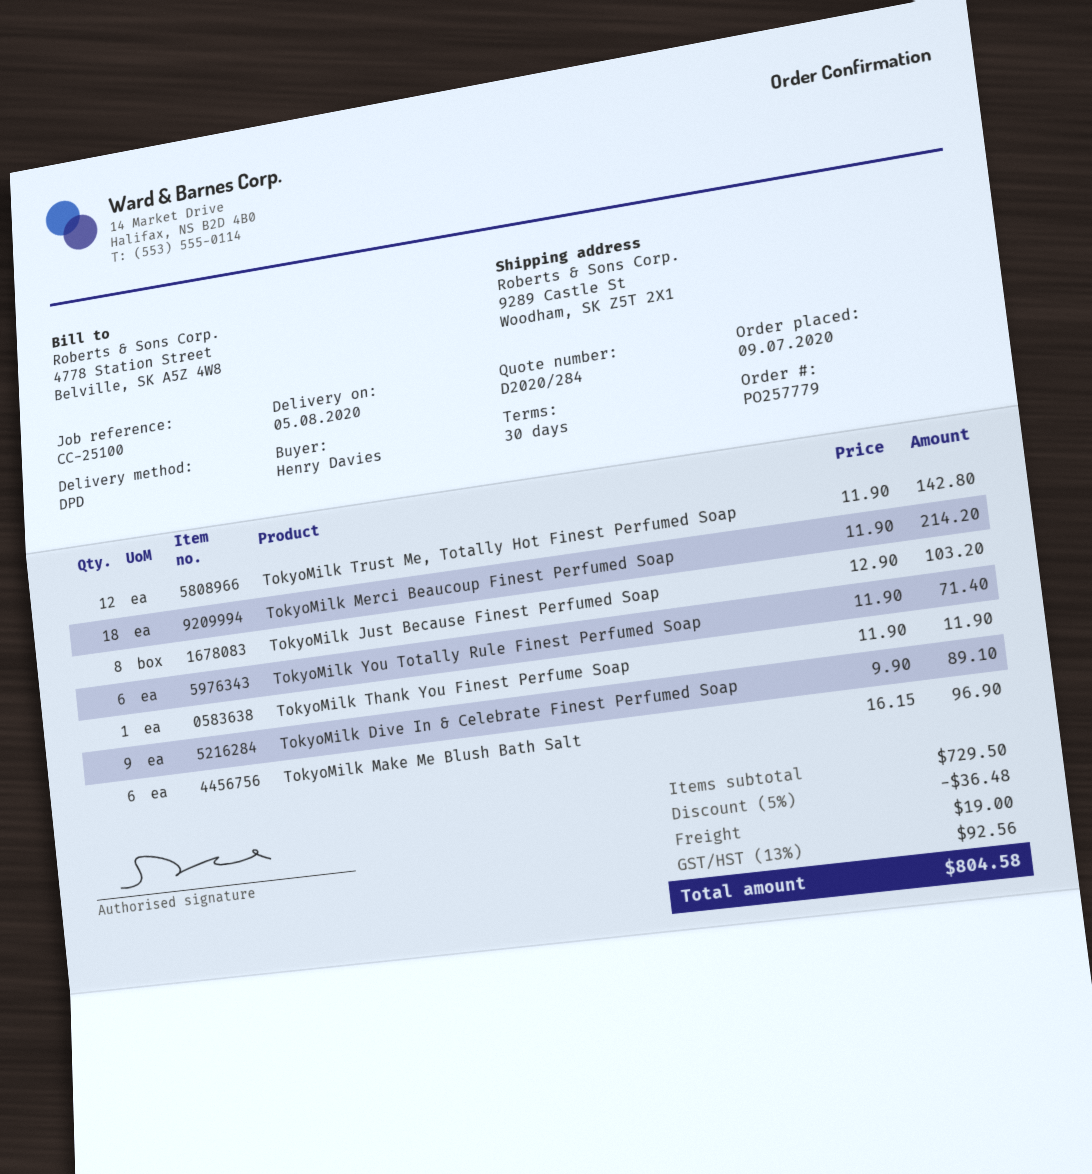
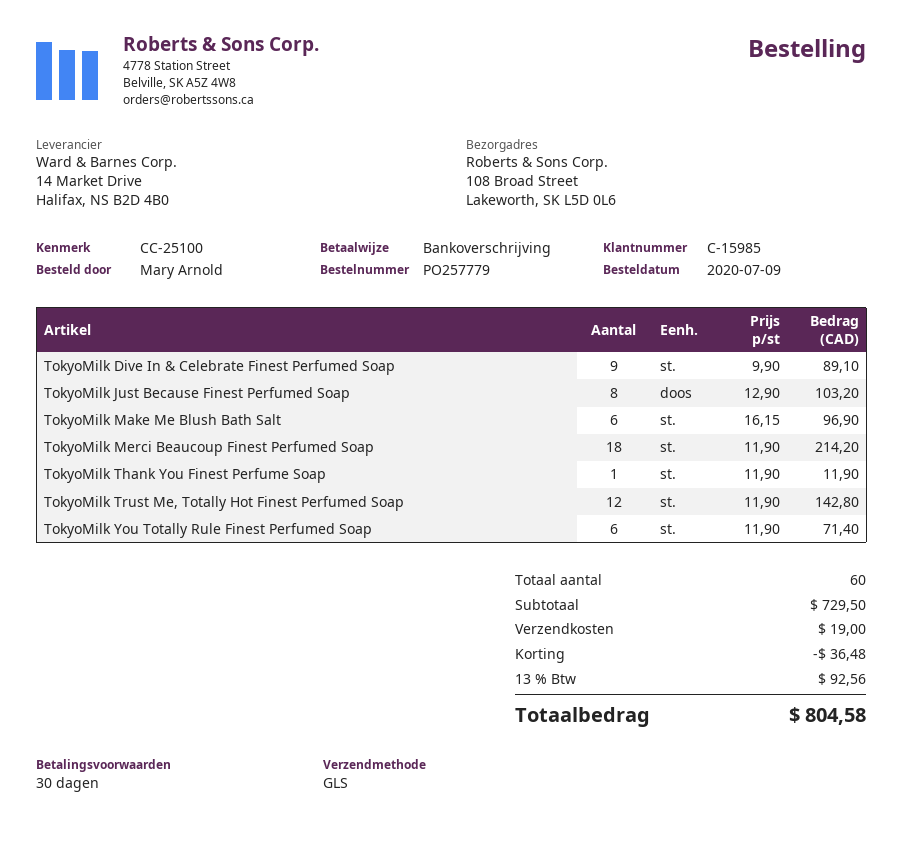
ordered by: Henry Davies -> Mary Arnold
shipping method: DPD -> GLS
ship to: 9289 Castle St, Woodham, SK Z5T 2X1 -> 108 Broad Street, Lakeworth, SK L5D 0L6

